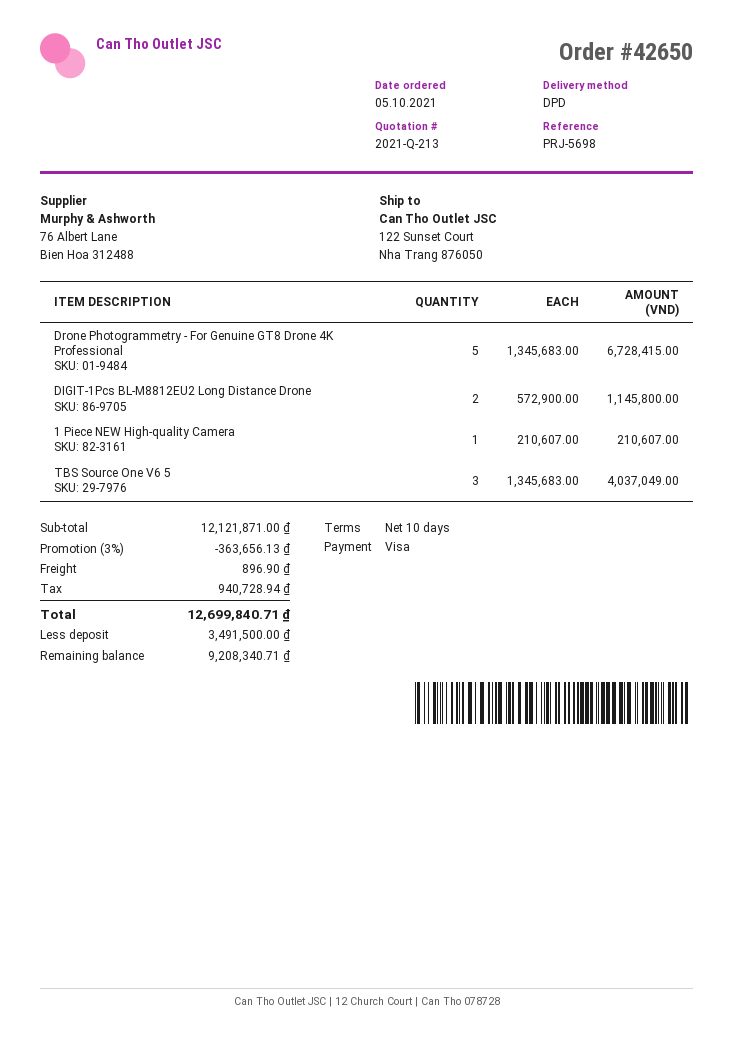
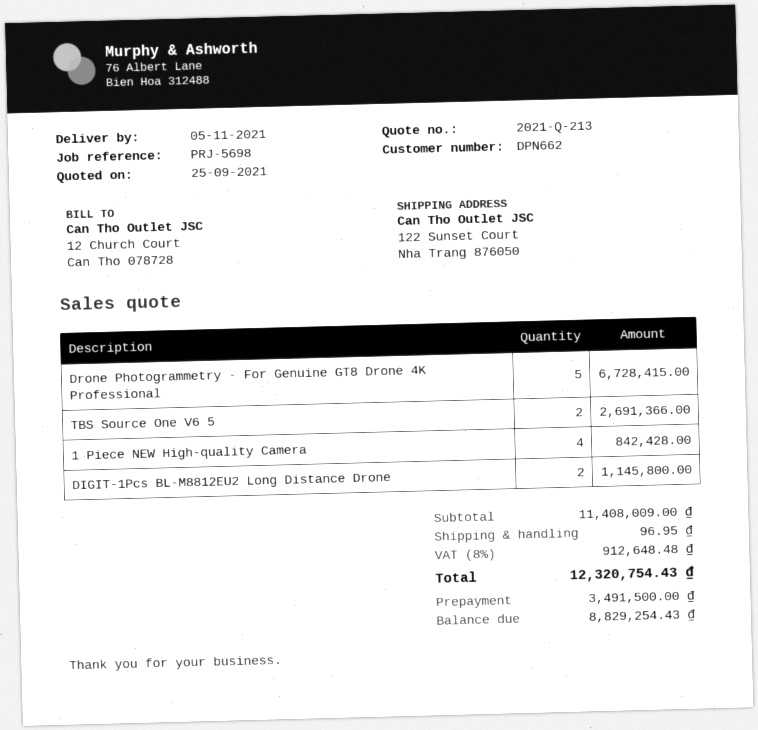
1 Piece NEW High-quality Camera: 1 for 210607.00 -> 4 for 842428.00
TBS Source One V6 5: 3 for 4037049.00 -> 2 for 2691366.00
subtotal: 12121871.00 -> 11408009.00
discount: 3% = 363656.13 -> none
shipping: 896.90 -> 96.95
tax: 940728.94 -> 912648.48
total: 12699840.71 -> 12320754.43
balance: 9208340.71 -> 8829254.43

